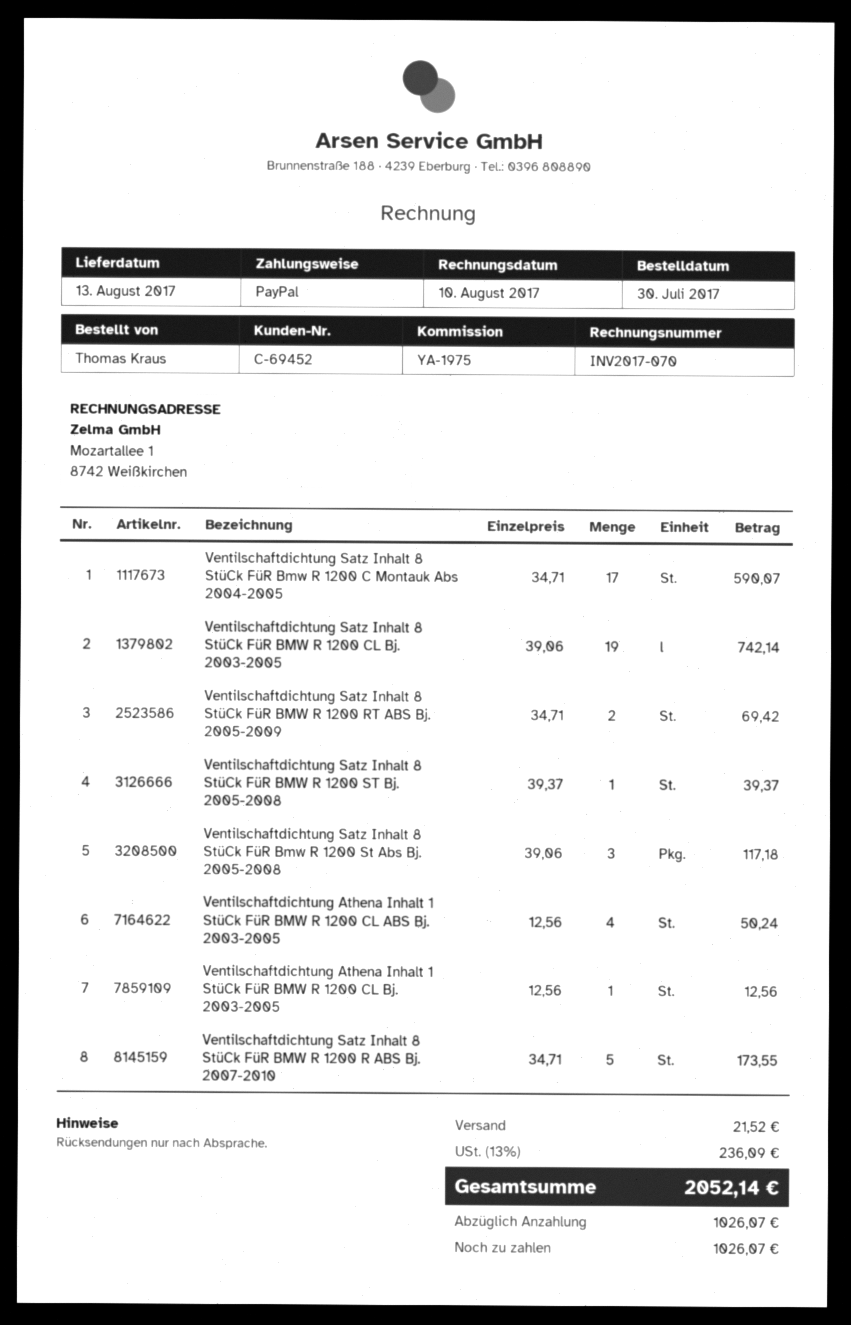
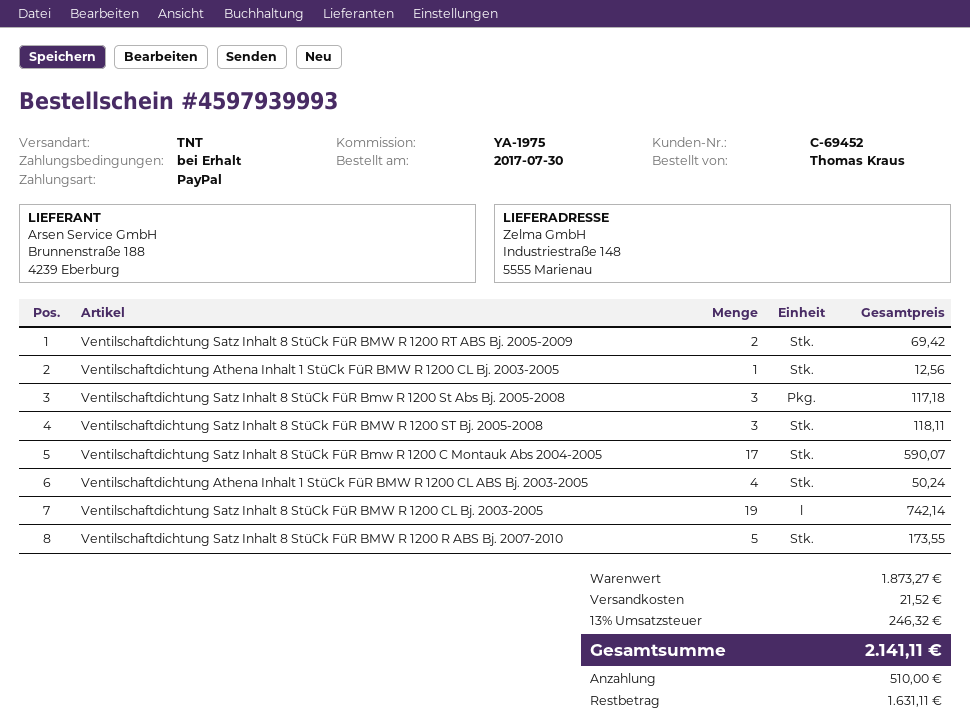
Ventilschaftdichtung Satz Inhalt 8 StüCk FüR BMW R 1200 ST Bj. 2005-2008: 1 for 39.37 -> 3 for 118.11
tax: 13% = 236.09 -> 13% = 246.32
total: 2052.14 -> 2141.11
deposit: 1026.07 -> 510.00
balance: 1026.07 -> 1631.11

